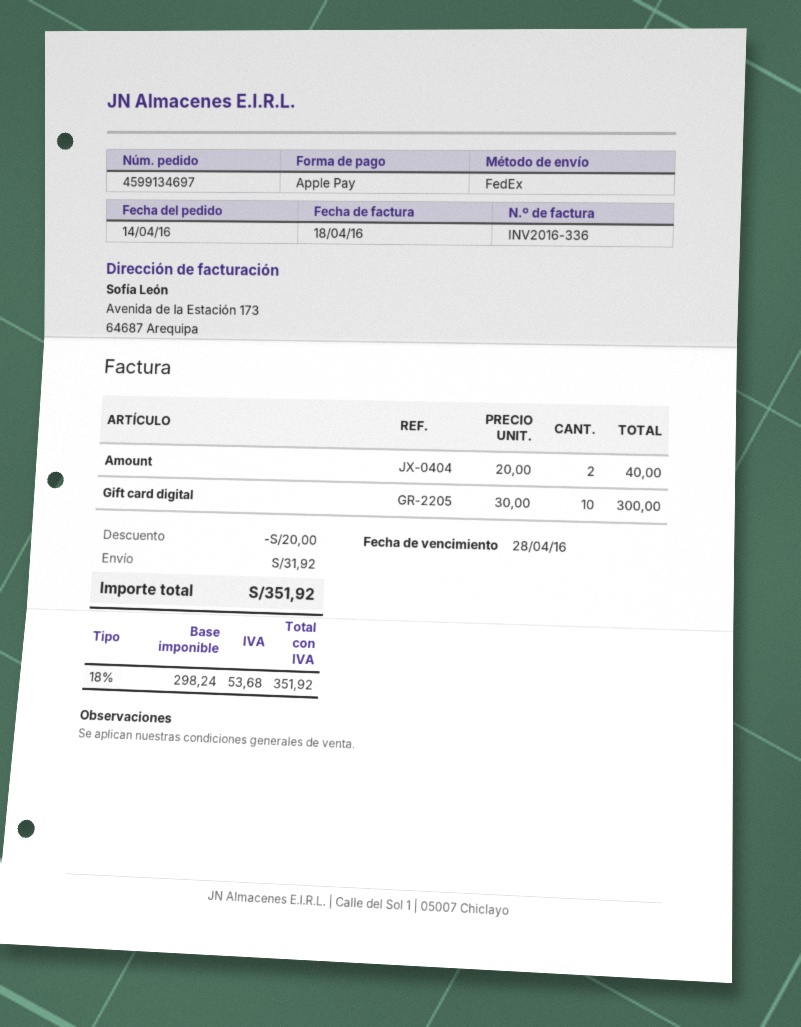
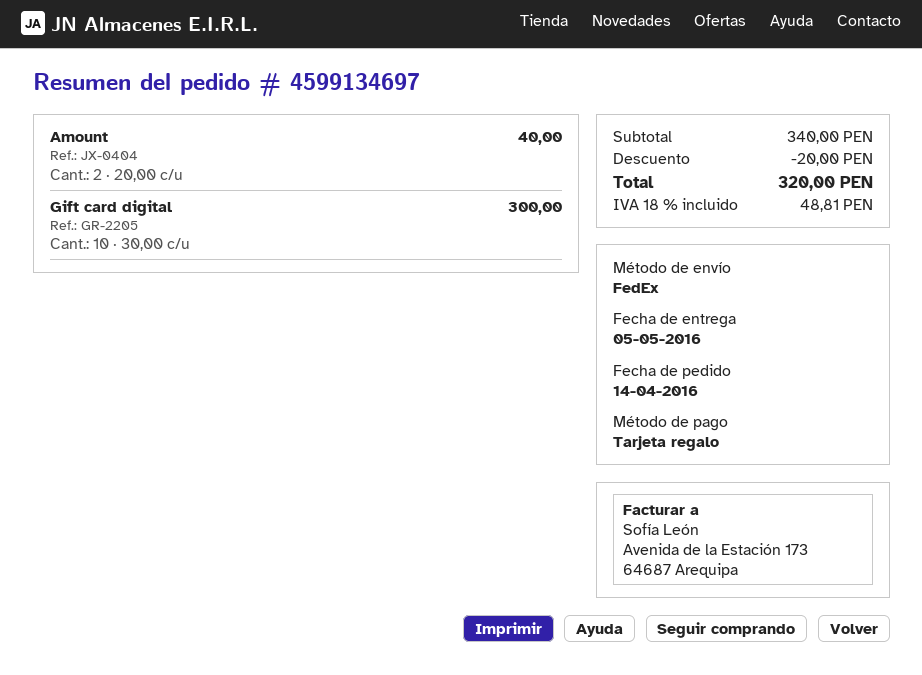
payment method: Apple Pay -> gift card
shipping: 31.92 -> none
tax: 18% = 53.68 -> 18% = 48.81
total: 351.92 -> 320.00

